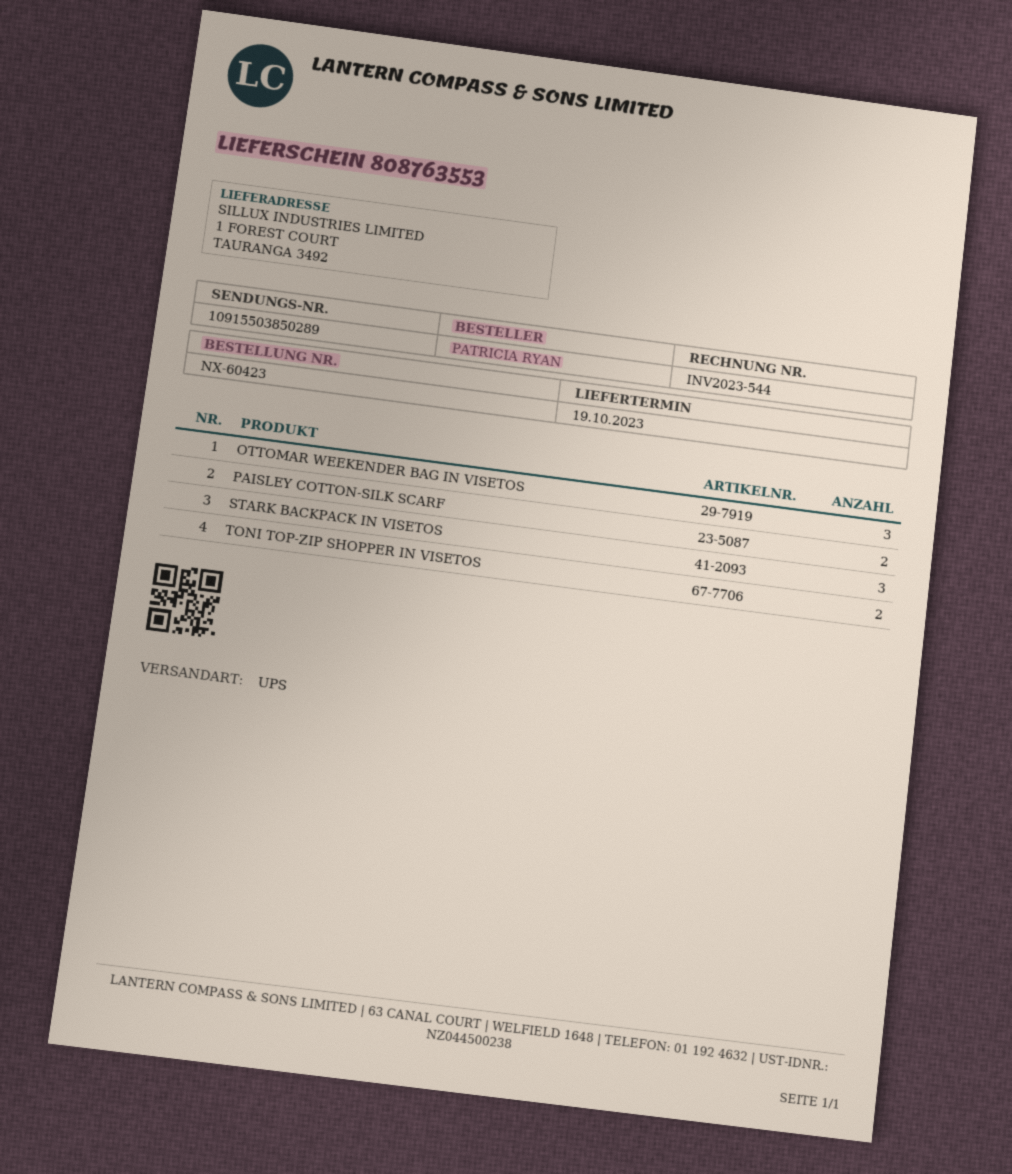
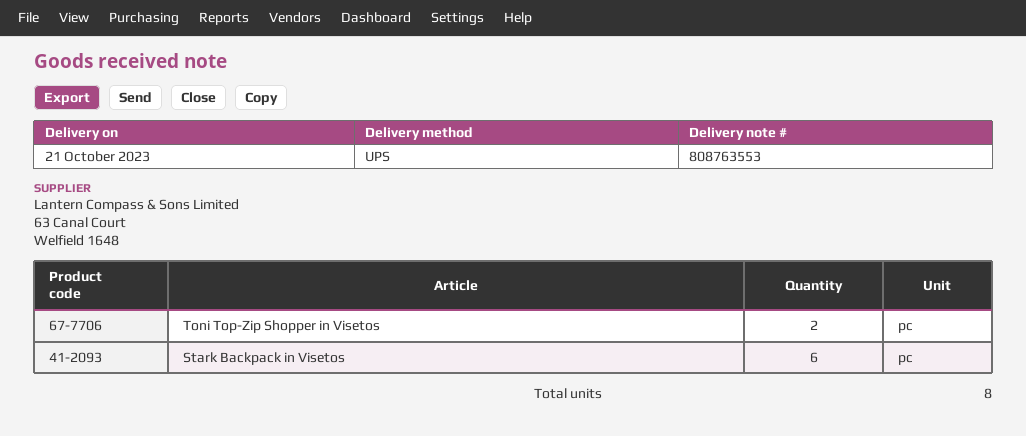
delivery date: 2023-10-19 -> 2023-10-21
OTTOMAR WEEKENDER BAG IN VISETOS: 3 -> none
PAISLEY COTTON-SILK SCARF: 2 -> none
STARK BACKPACK IN VISETOS: 3 -> 6

